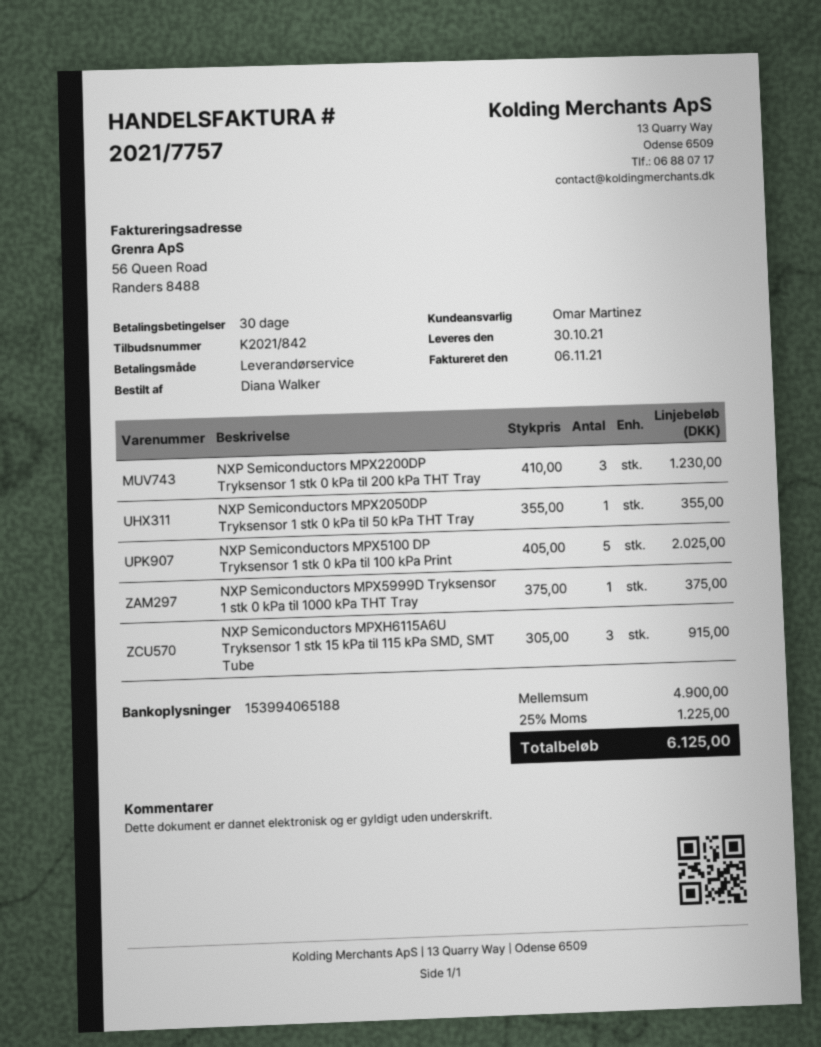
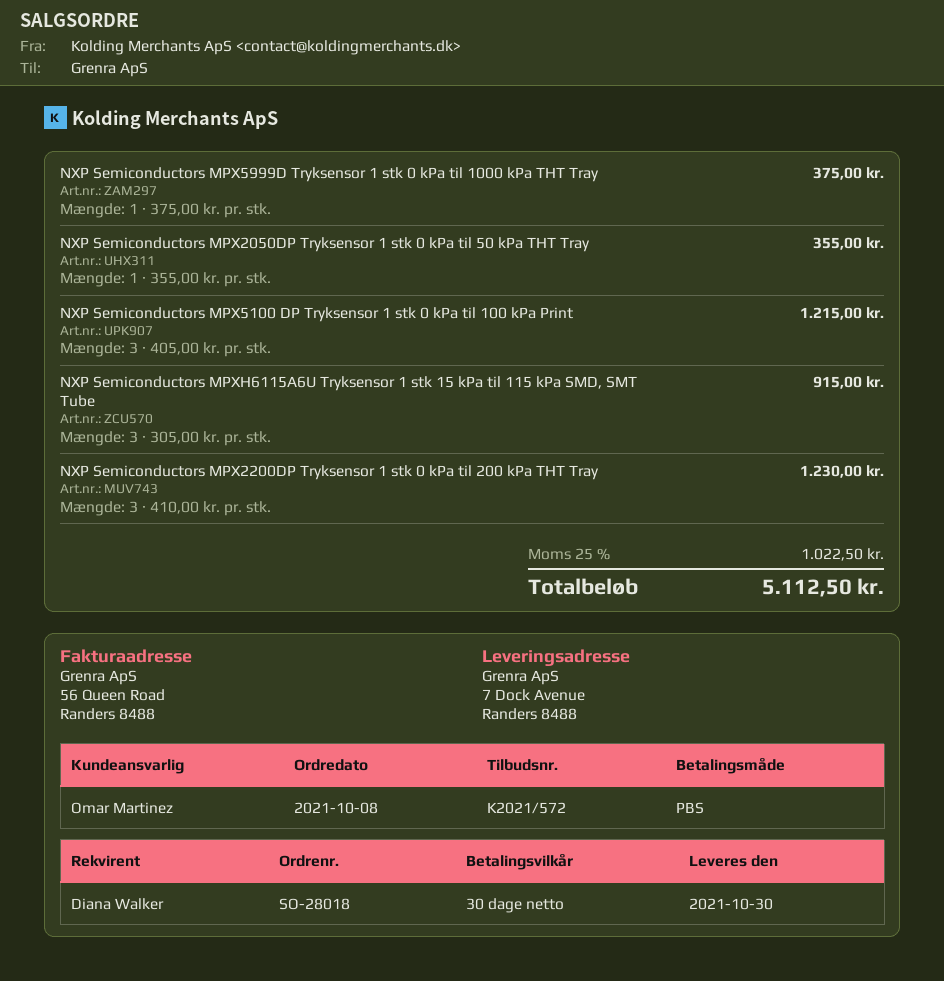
quote number: K2021/842 -> K2021/572
NXP Semiconductors MPX5100 DP Tryksensor 1 stk 0 kPa til 100 kPa Print: 5 x 405.00 = 2025.00 -> 3 x 405.00 = 1215.00
tax: 25% = 1225.00 -> 25% = 1022.50
total: 6125.00 -> 5112.50

